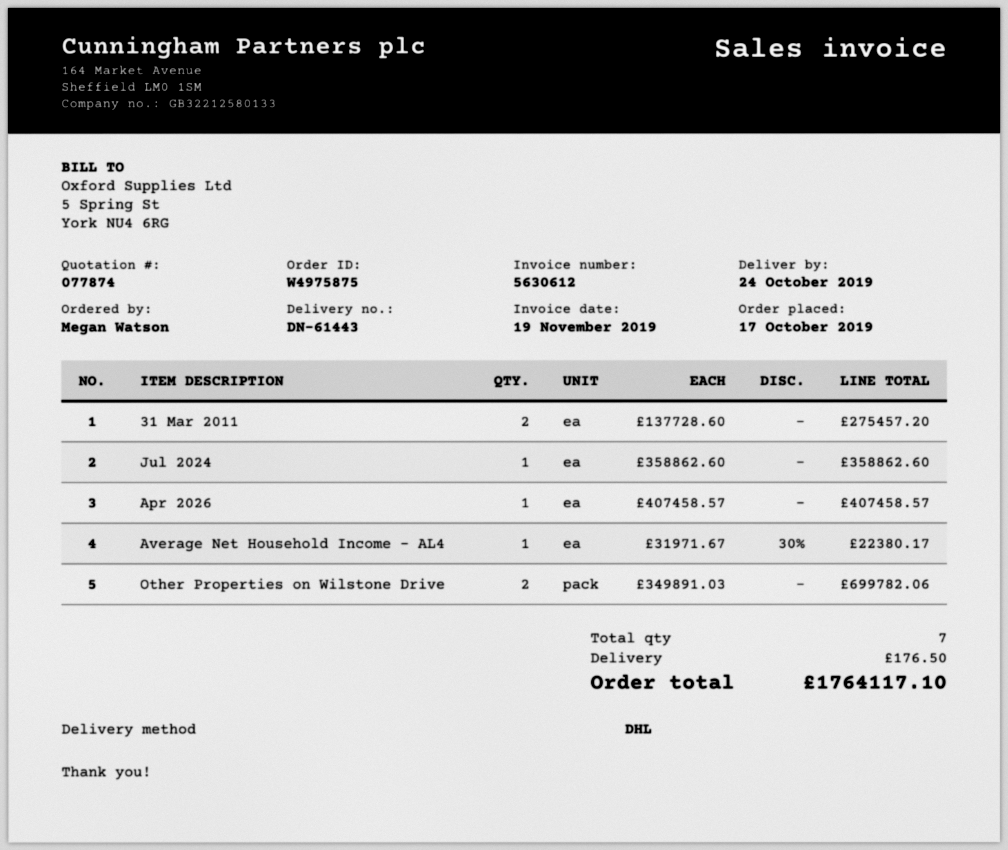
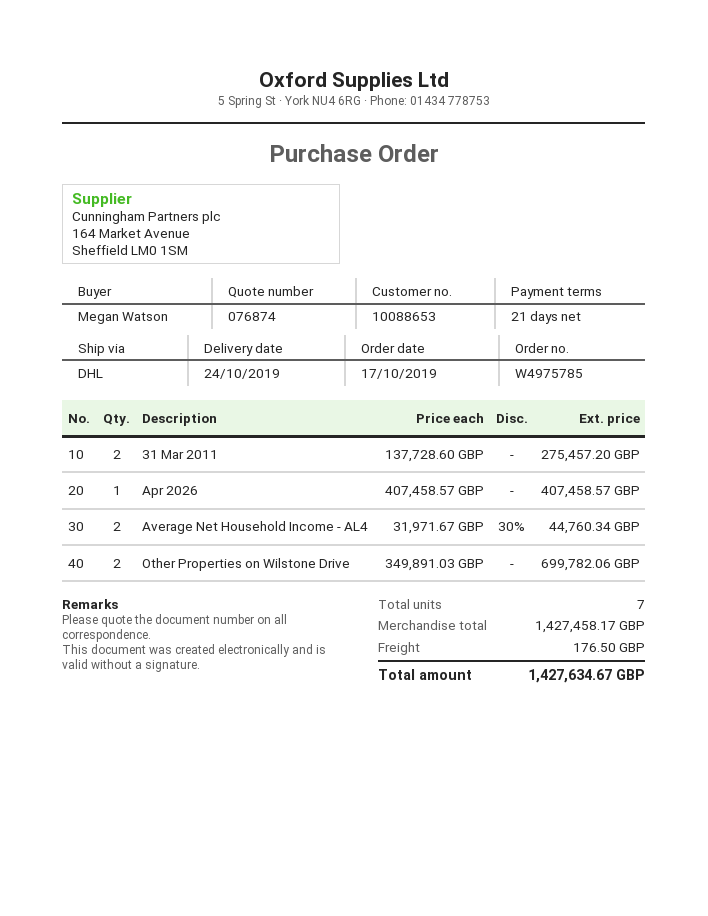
quote number: 077874 -> 076874
order number: W4975875 -> W4975785
Jul 2024: 1 x 358862.60 = 358862.60 -> none
Average Net Household Income - AL4: 1 x 31971.67 - 30% = 22380.17 -> 2 x 31971.67 - 30% = 44760.34
total: 1764117.10 -> 1427634.67

